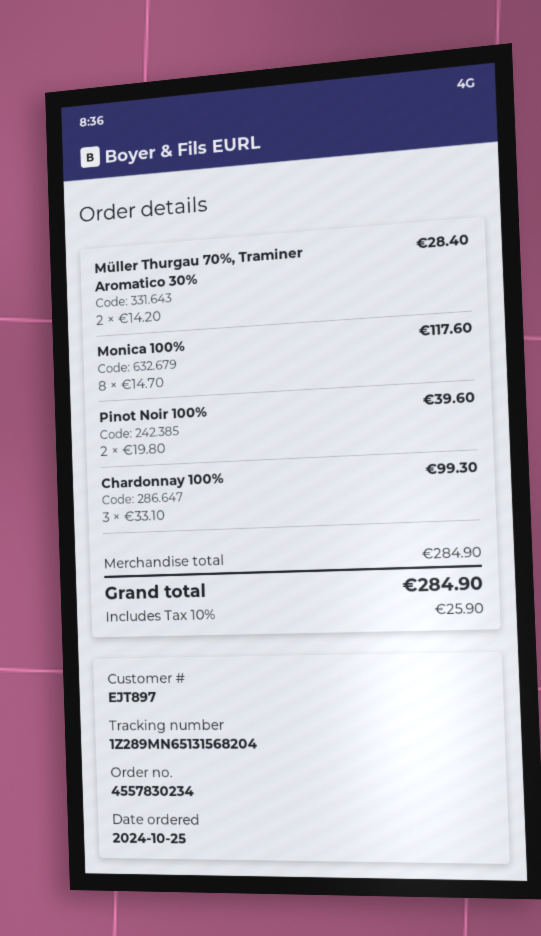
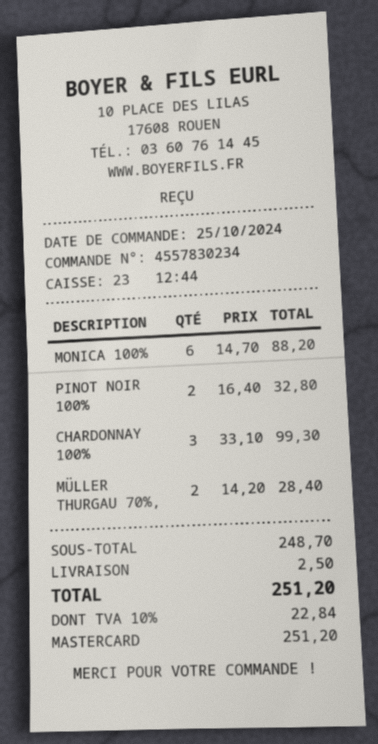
Monica 100%: 8 x 14.70 = 117.60 -> 6 x 14.70 = 88.20
Pinot Noir 100%: 2 x 19.80 = 39.60 -> 2 x 16.40 = 32.80
subtotal: 284.90 -> 248.70
shipping: none -> 2.50
tax: 10% = 25.90 -> 10% = 22.84
total: 284.90 -> 251.20

